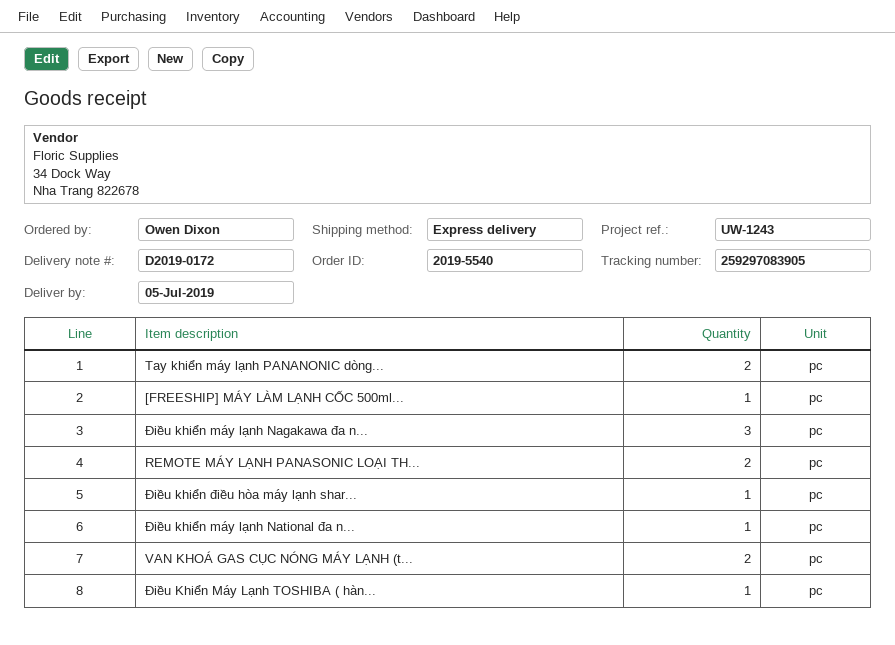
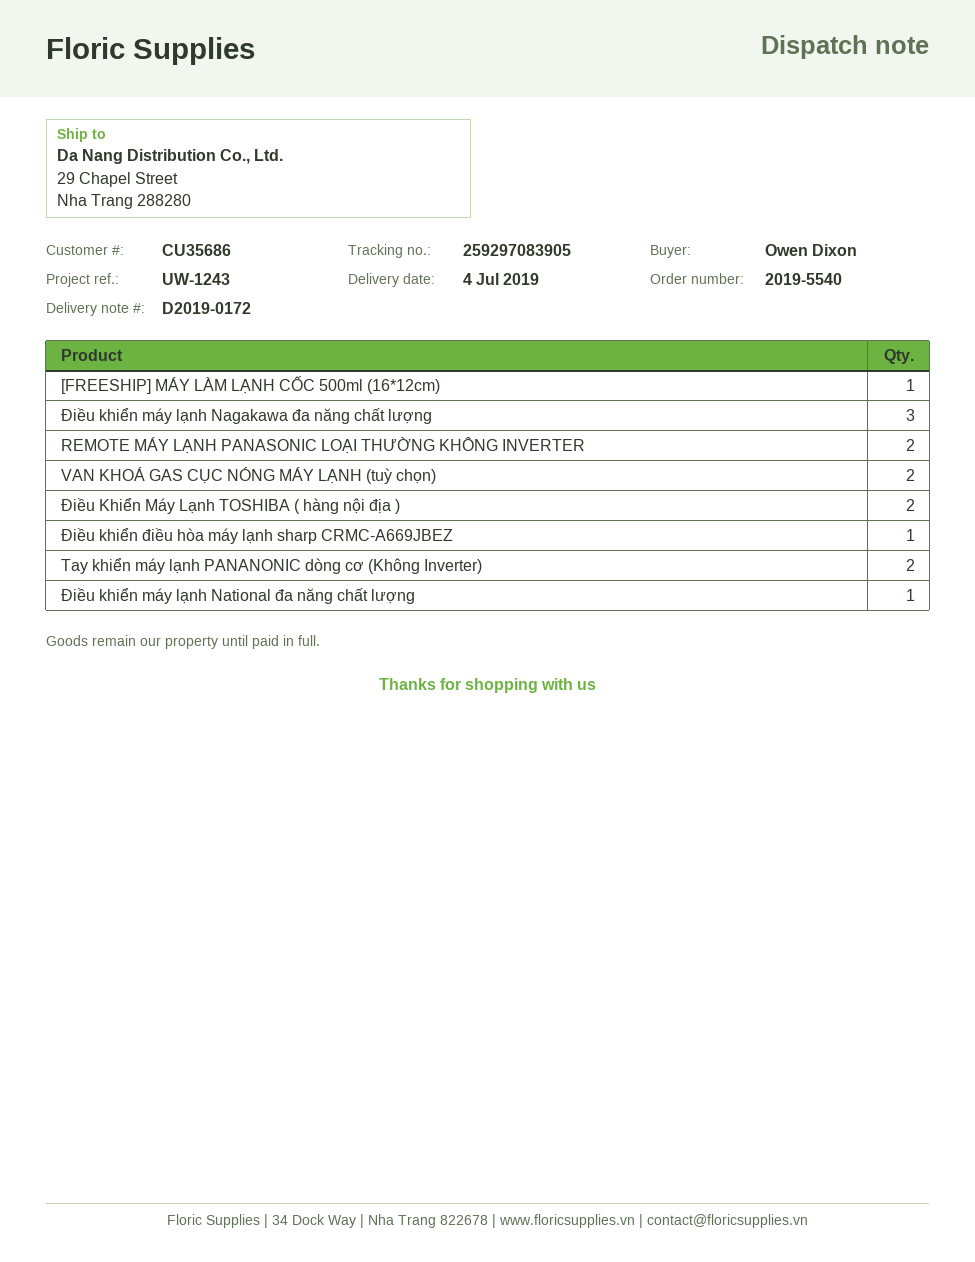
delivery date: 2019-07-05 -> 2019-07-04
Điều Khiển Máy Lạnh TOSHIBA ( hàn...: 1 -> 2

